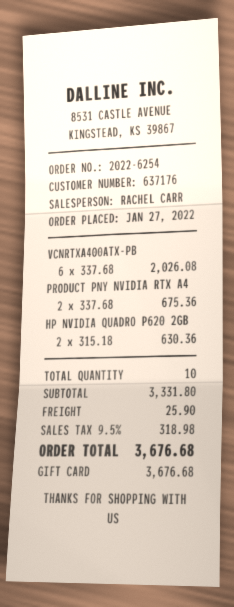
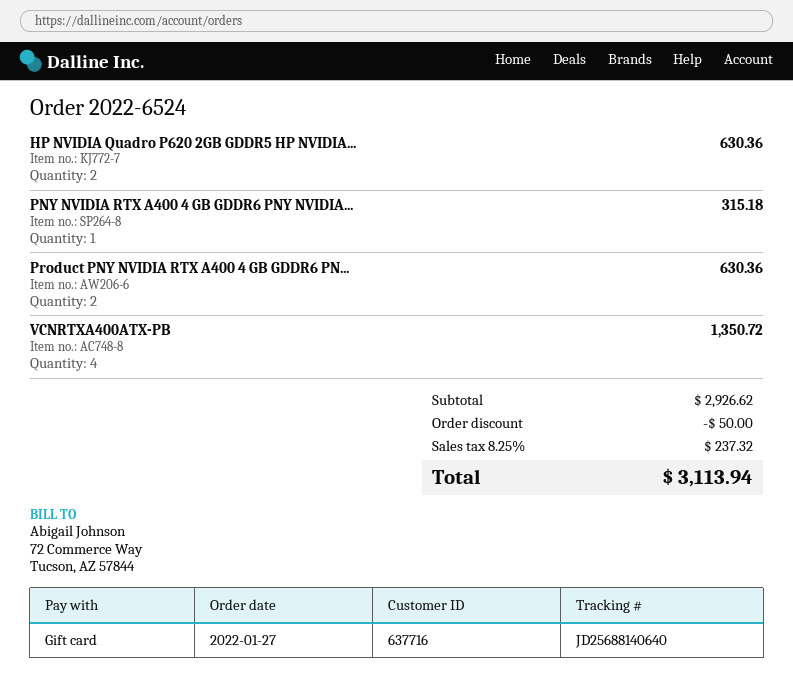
order number: 2022-6254 -> 2022-6524
customer number: 637176 -> 637716
VCNRTXA400ATX-PB: 6 for 2026.08 -> 4 for 1350.72
PRODUCT PNY NVIDIA RTX A4: 2 for 675.36 -> 2 for 630.36
PNY NVIDIA RTX A400 4 GB GDDR6 PNY NVIDIA...: none -> 1 for 315.18
subtotal: 3331.80 -> 2926.62
discount: none -> 50.00
shipping: 25.90 -> none
tax: 9.5% = 318.98 -> 8.25% = 237.32
total: 3676.68 -> 3113.94

